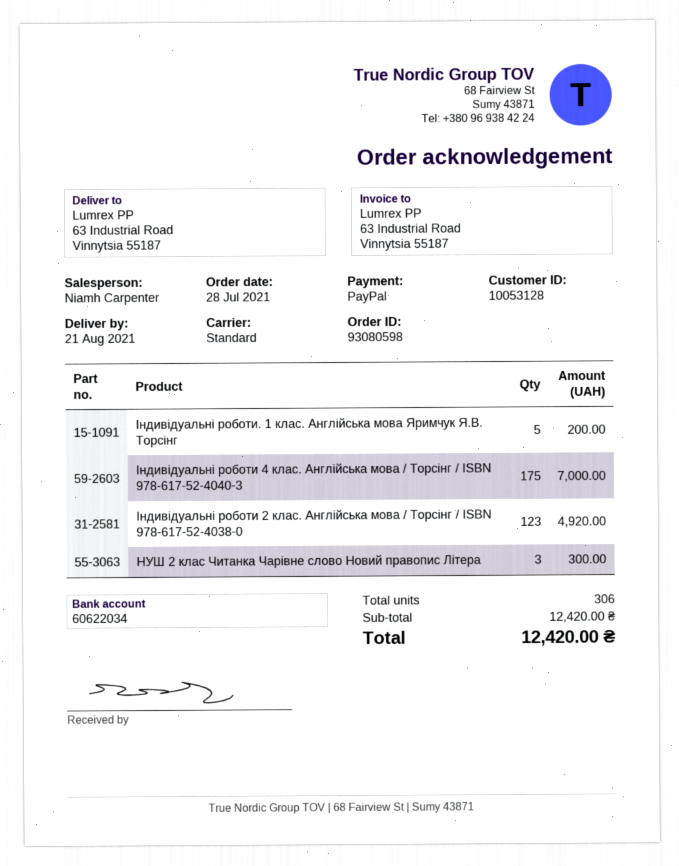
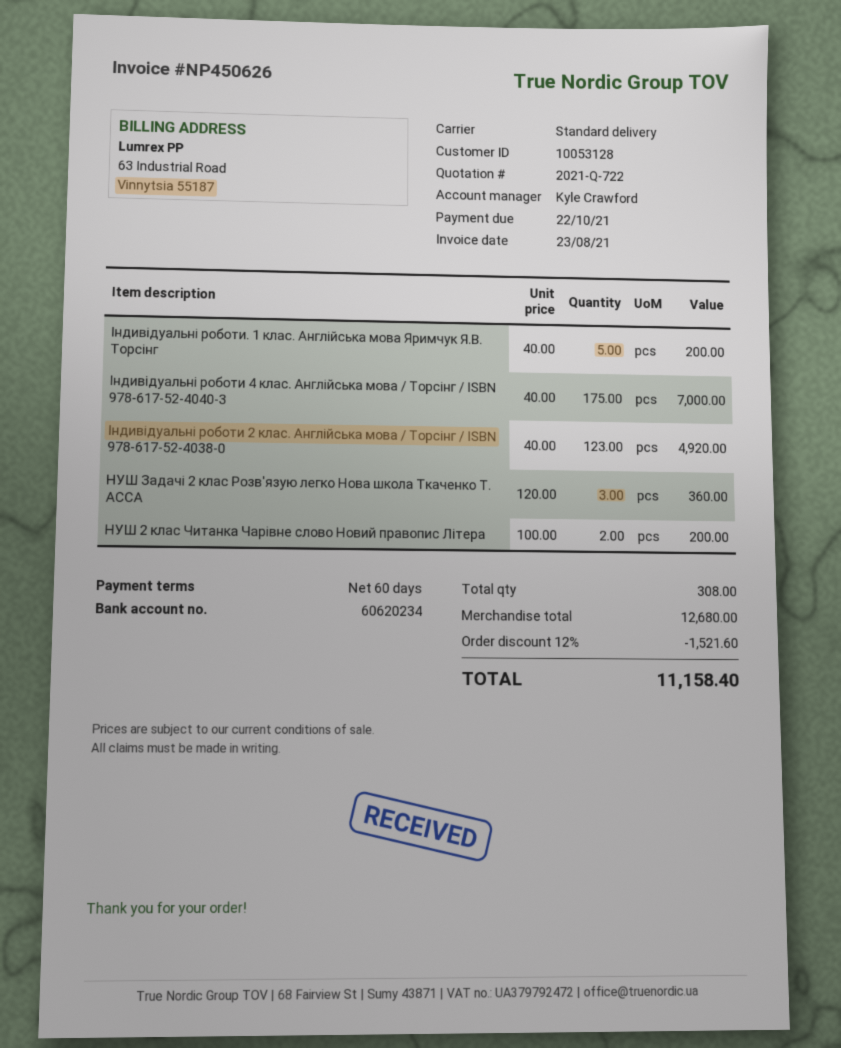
sales rep: Niamh Carpenter -> Kyle Crawford
bank account: 60622034 -> 60620234
НУШ 2 клас Читанка Чарівне слово Новий правопис Літера: 3 for 300.00 -> 2 for 200.00
НУШ Задачі 2 клас Розв'язую легко Нова школа Ткаченко Т. АССА: none -> 3 for 360.00
total quantity: 306 -> 308
subtotal: 12420.00 -> 12680.00
discount: none -> 12% = 1521.60
total: 12420.00 -> 11158.40

